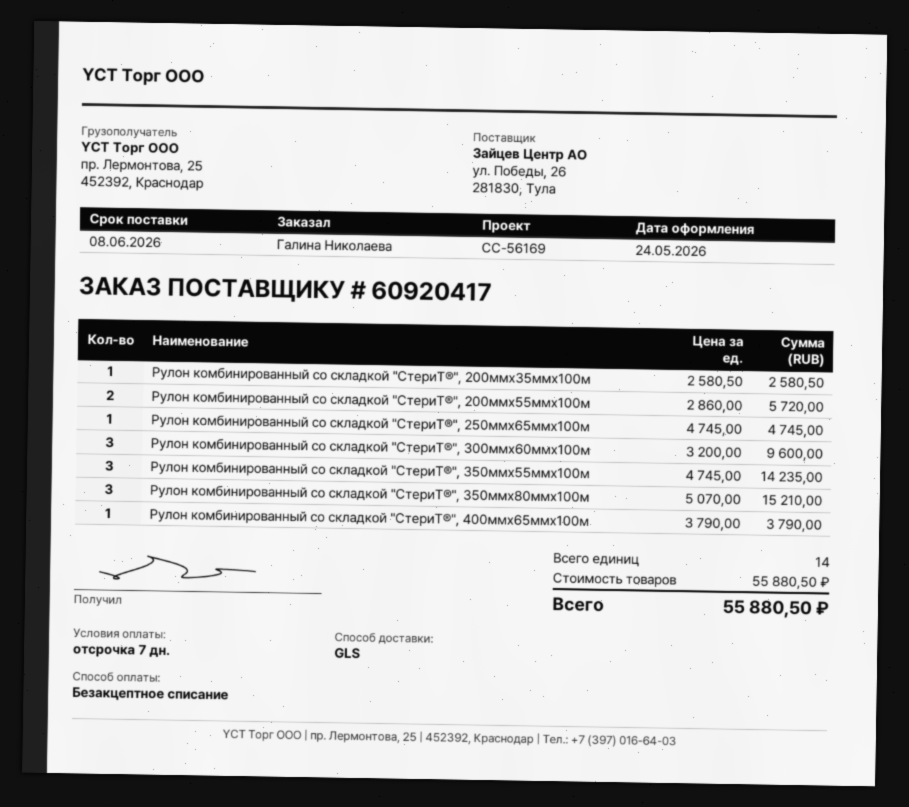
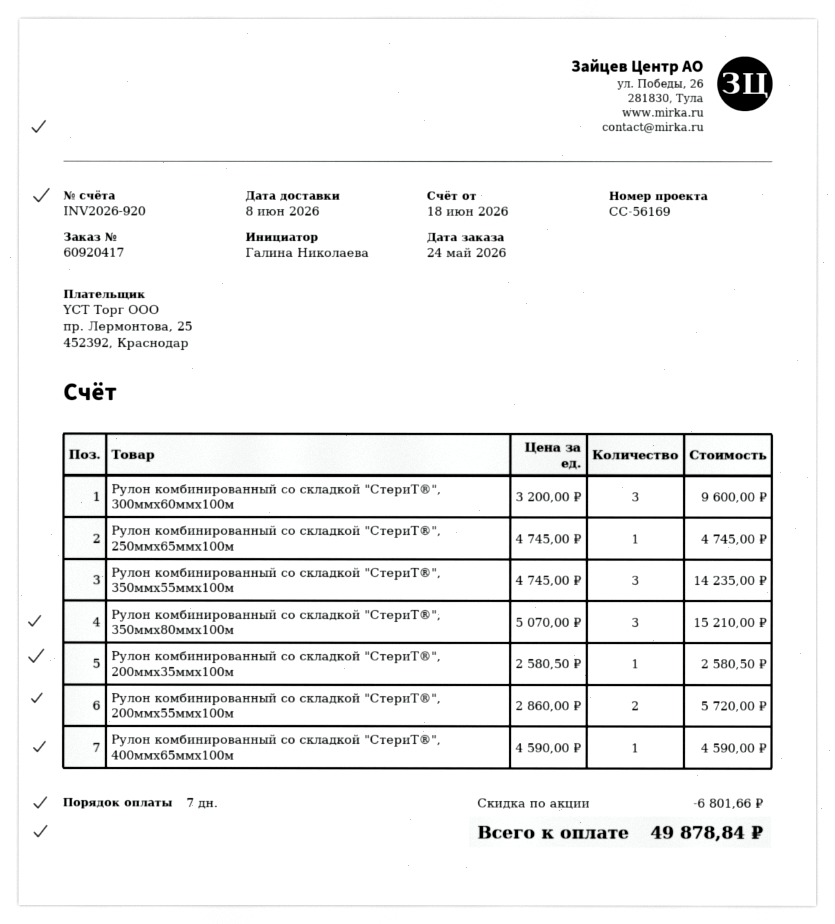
Рулон комбинированный со складкой "СтериТ®", 400ммх65ммх100м: 1 x 3790.00 = 3790.00 -> 1 x 4590.00 = 4590.00
discount: none -> 6801.66
total: 55880.50 -> 49878.84

